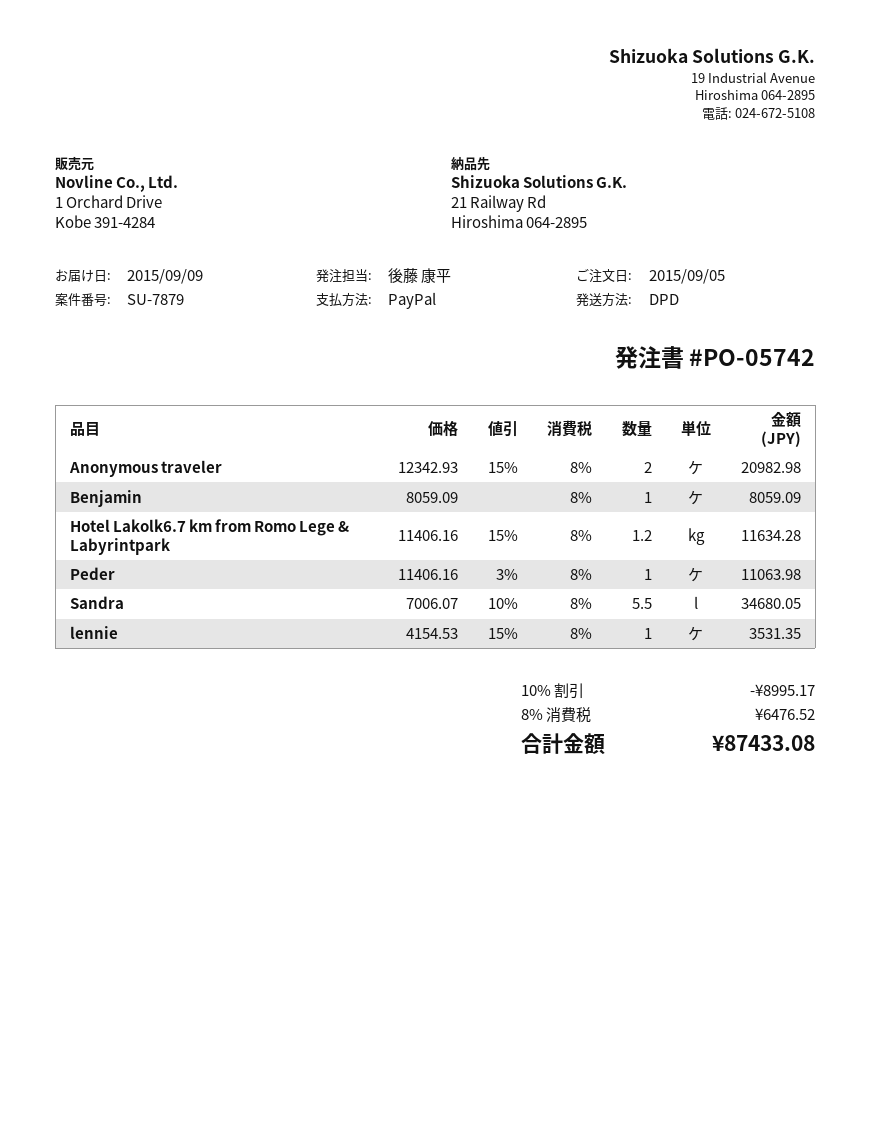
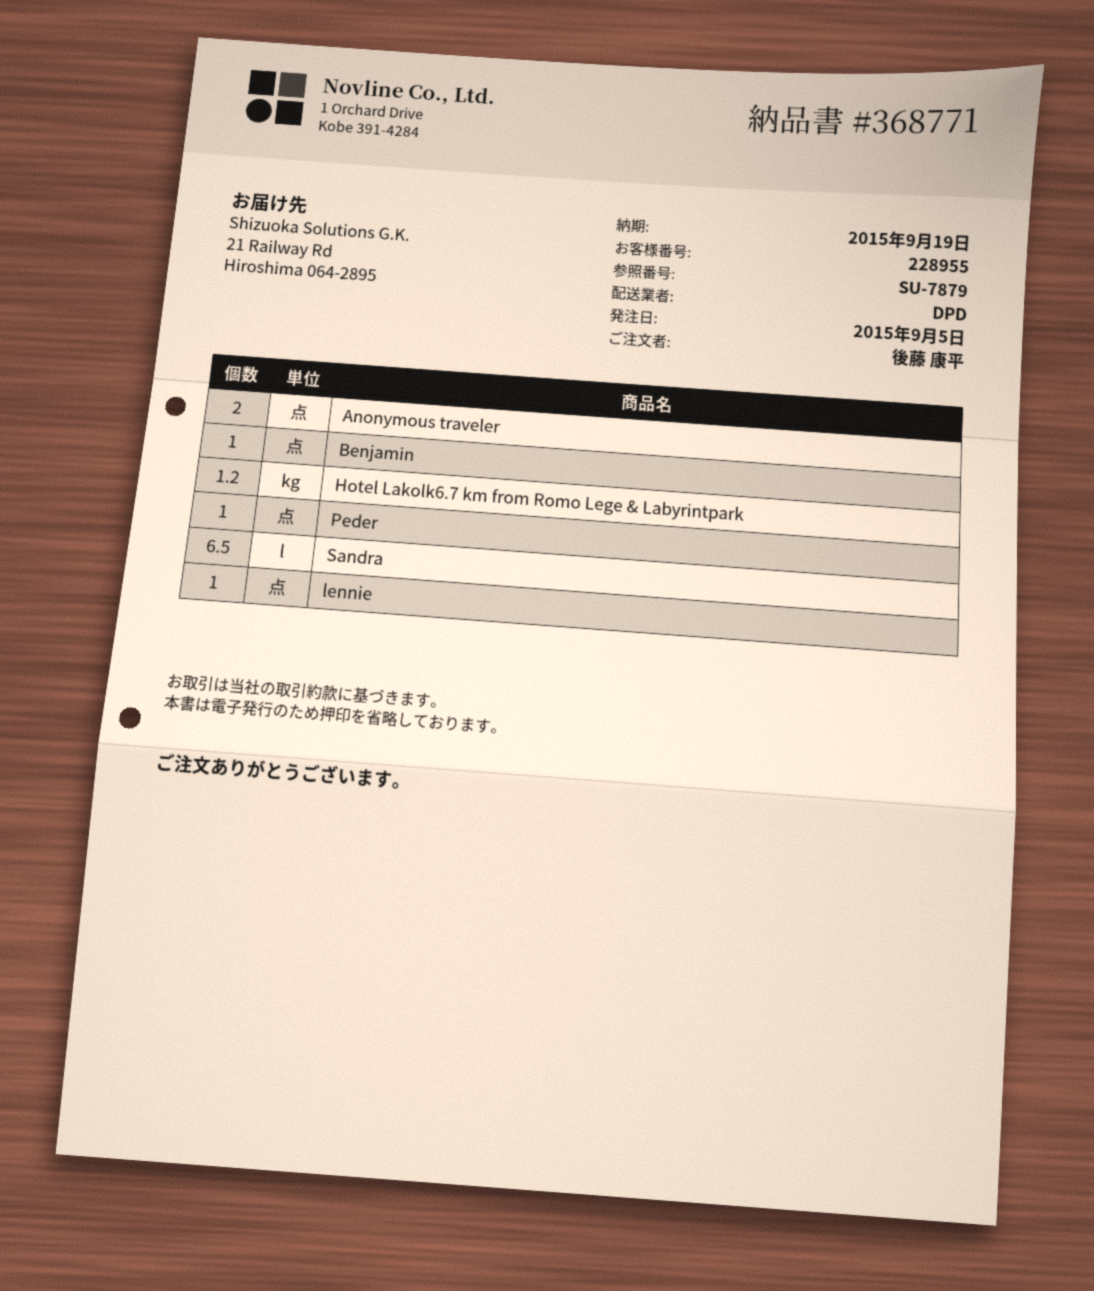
delivery date: 2015-09-09 -> 2015-09-19
Sandra: 5.5 -> 6.5

